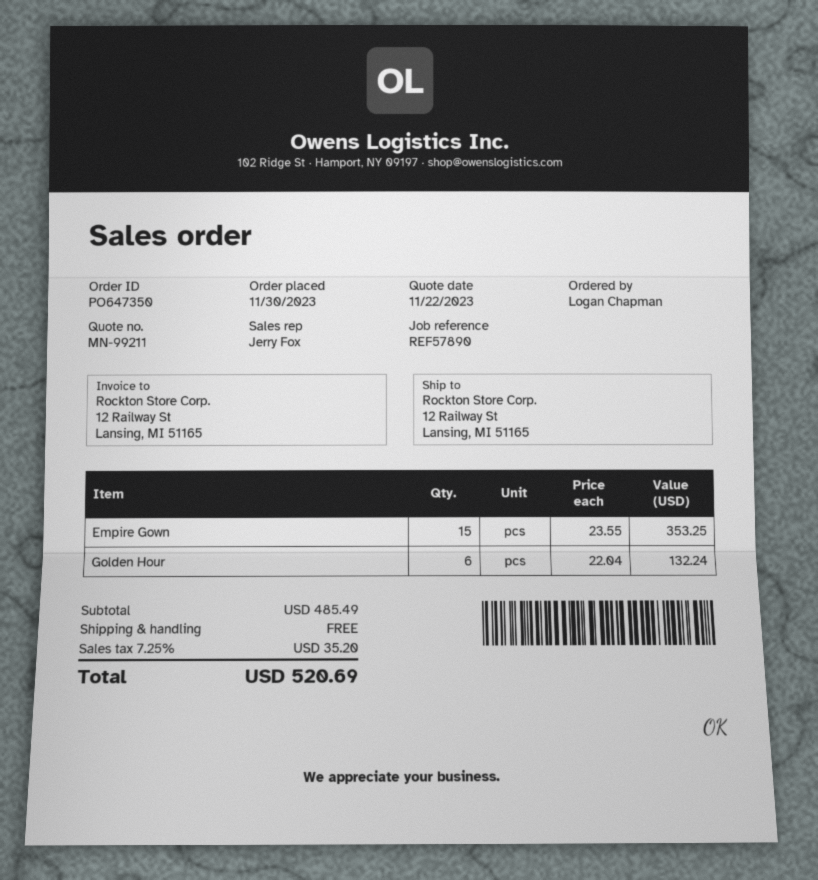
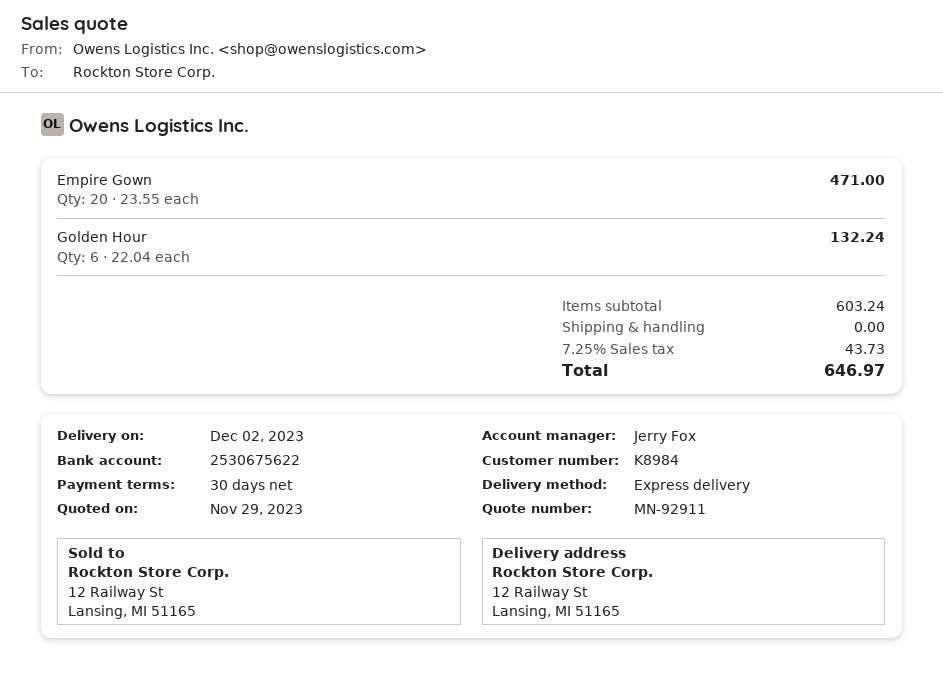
quote number: MN-99211 -> MN-92911
quote date: 2023-11-22 -> 2023-11-29
Empire Gown: 15 x 23.55 = 353.25 -> 20 x 23.55 = 471.00
subtotal: 485.49 -> 603.24
tax: 7.25% = 35.20 -> 7.25% = 43.73
total: 520.69 -> 646.97

